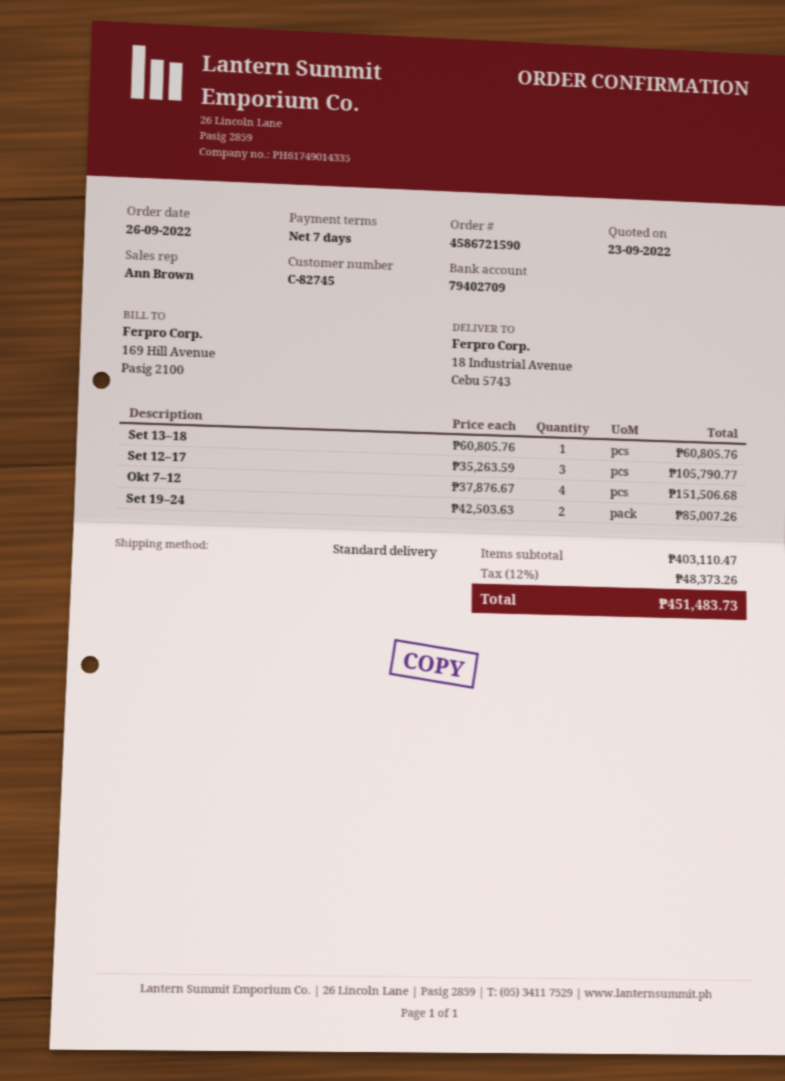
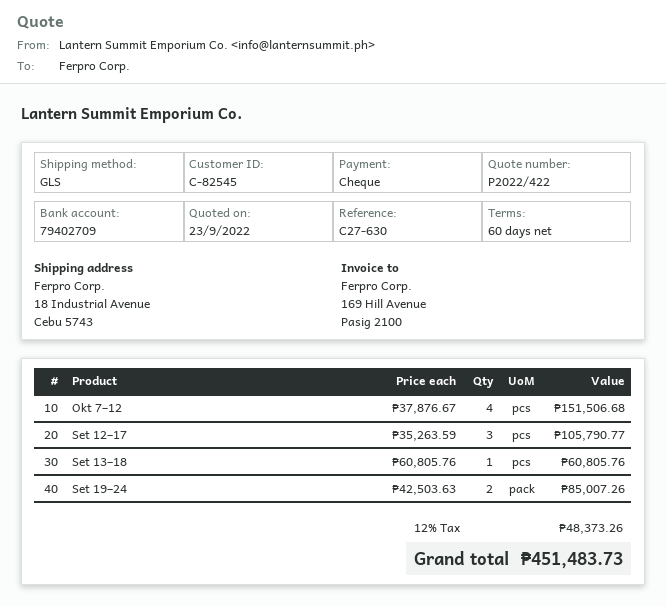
payment terms: 7 days -> 60 days
customer number: C-82745 -> C-82545
shipping method: standard -> GLS

